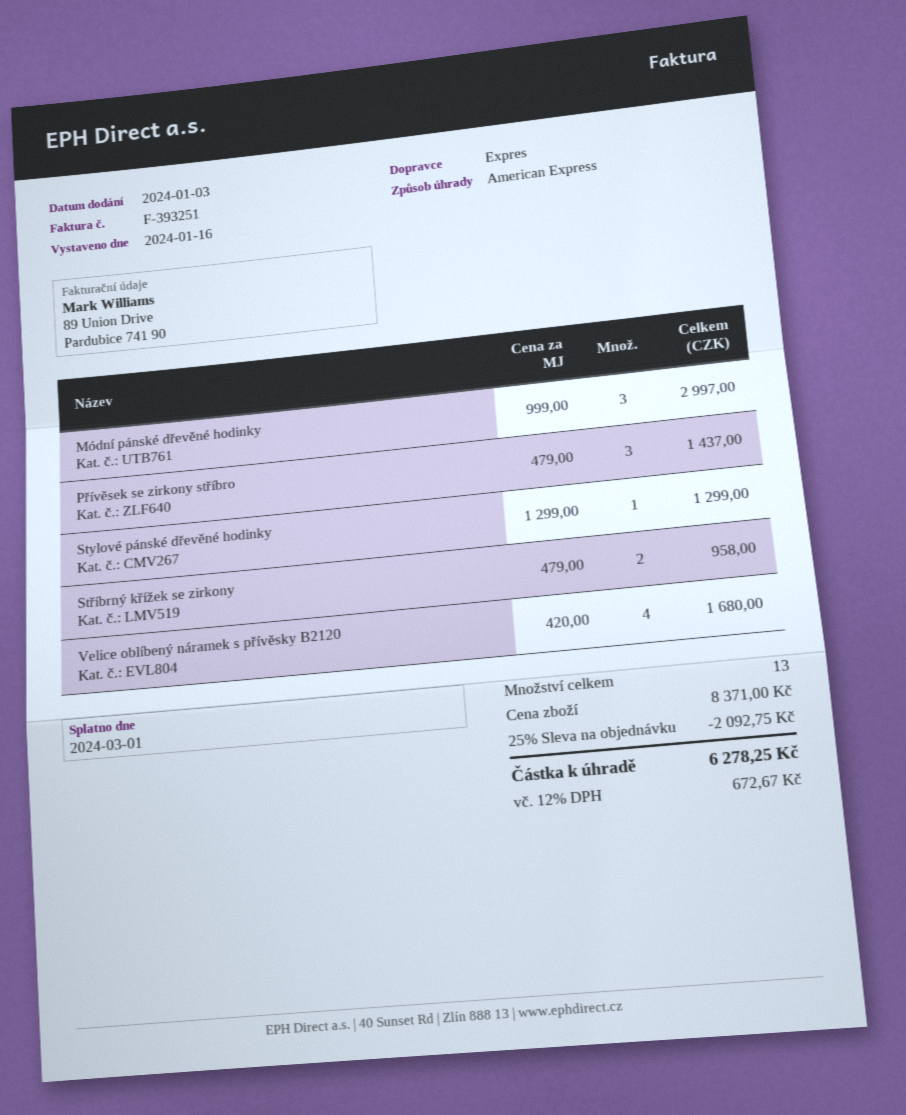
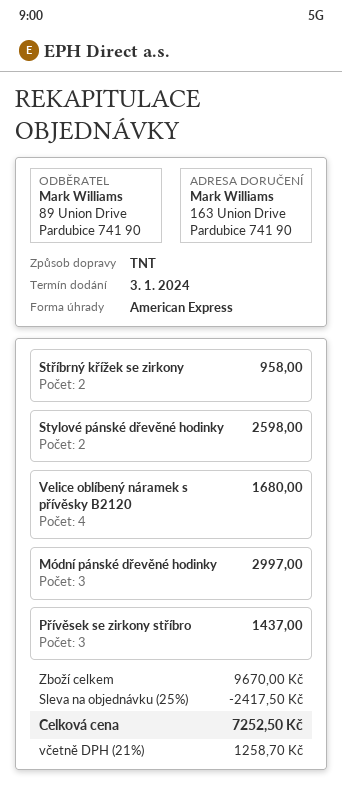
shipping method: express -> TNT
Stylové pánské dřevěné hodinky: 1 for 1299.00 -> 2 for 2598.00
subtotal: 8371.00 -> 9670.00
discount: 25% = 2092.75 -> 25% = 2417.50
tax: 12% = 672.67 -> 21% = 1258.70
total: 6278.25 -> 7252.50

